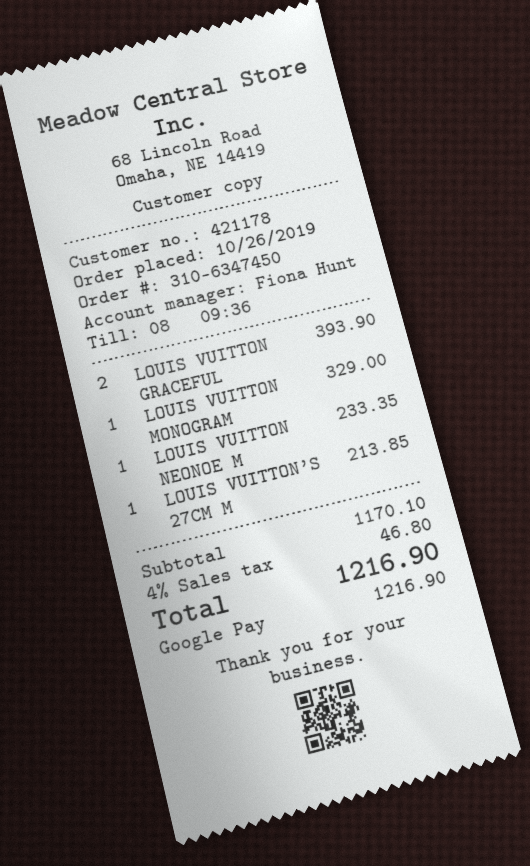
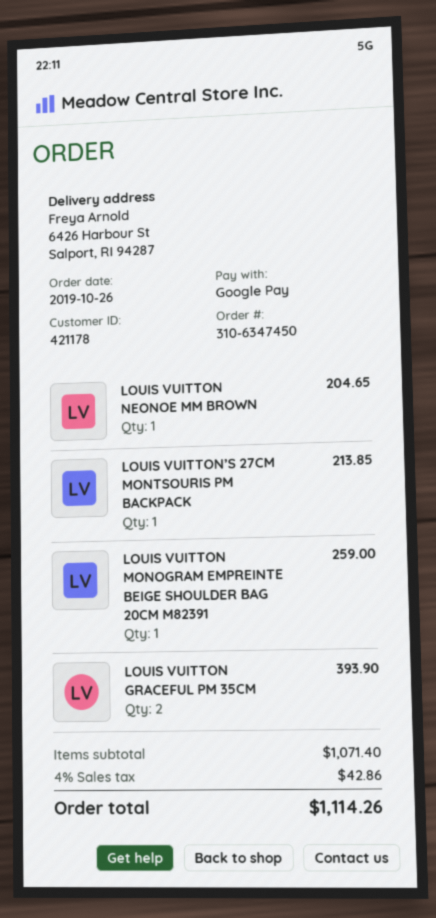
LOUIS VUITTON MONOGRAM: 1 for 329.00 -> 1 for 259.00
LOUIS VUITTON NEONOE M: 1 for 233.35 -> 1 for 204.65
subtotal: 1170.10 -> 1071.40
tax: 4% = 46.80 -> 4% = 42.86
total: 1216.90 -> 1114.26

